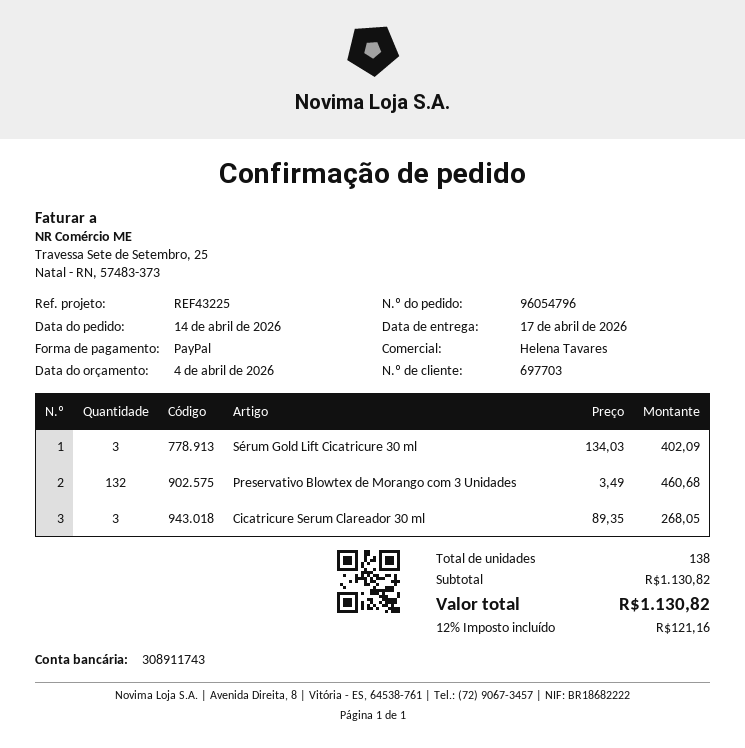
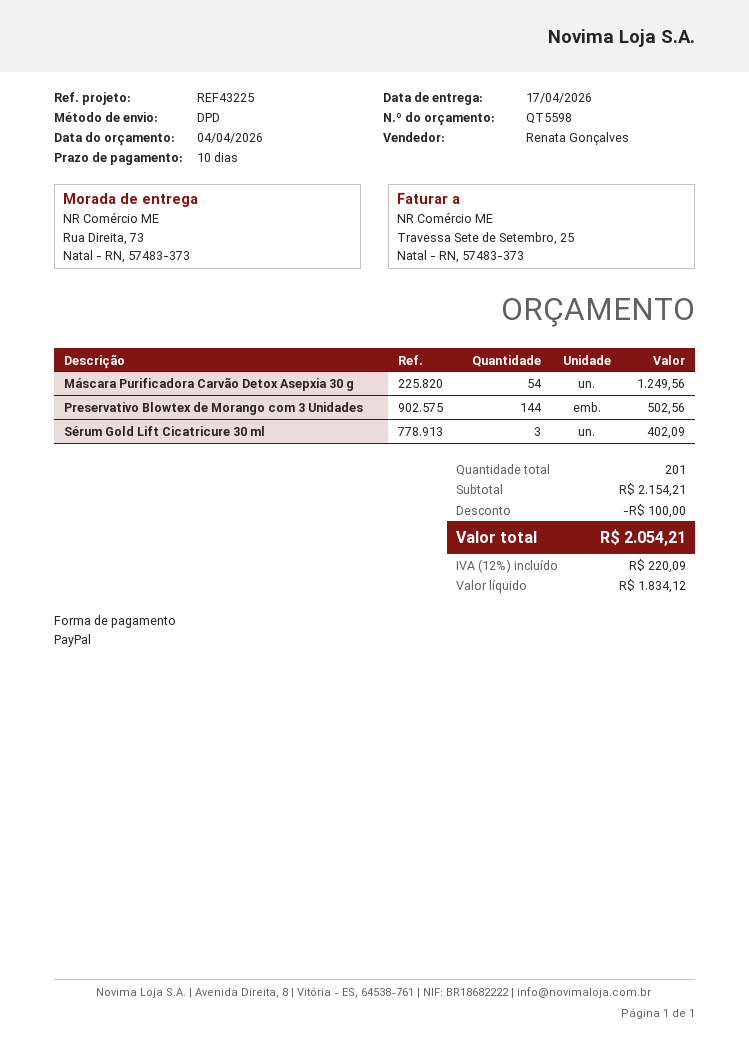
sales rep: Helena Tavares -> Renata Gonçalves
Preservativo Blowtex de Morango com 3 Unidades: 132 for 460.68 -> 144 for 502.56
Cicatricure Serum Clareador 30 ml: 3 for 268.05 -> none
Máscara Purificadora Carvão Detox Asepxia 30 g: none -> 54 for 1249.56
total quantity: 138 -> 201
subtotal: 1130.82 -> 2154.21
discount: none -> 100.00
tax: 12% = 121.16 -> 12% = 220.09
total: 1130.82 -> 2054.21

